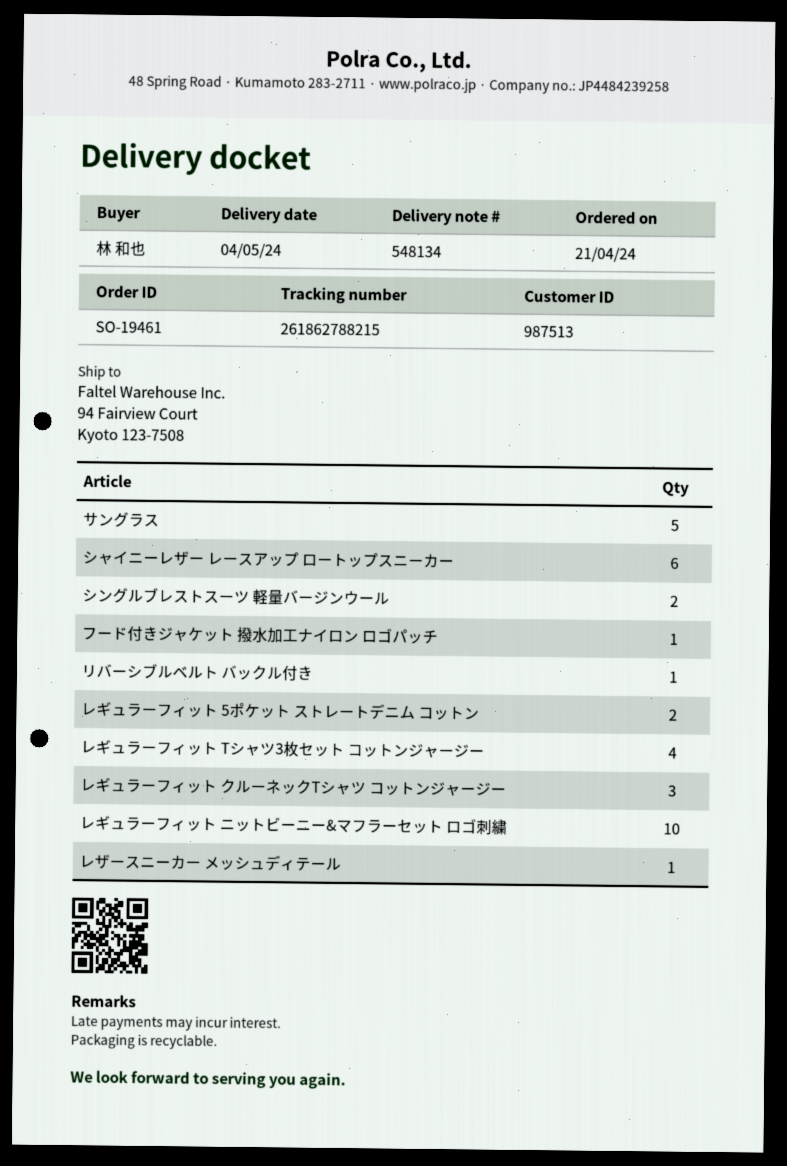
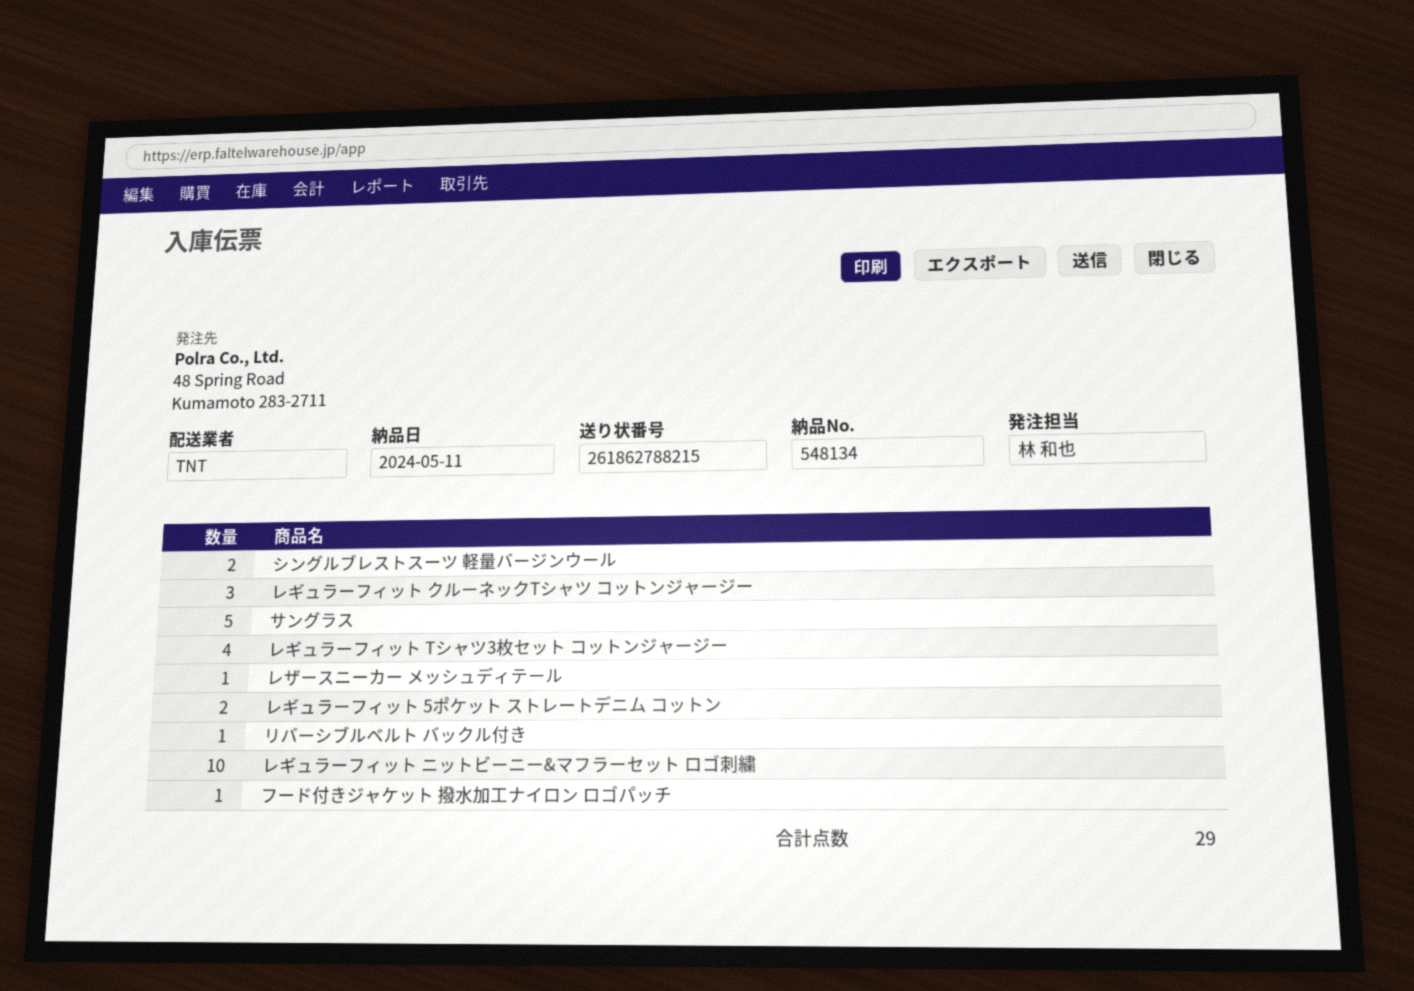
delivery date: 2024-05-04 -> 2024-05-11
シャイニーレザー レースアップ ロートップスニーカー: 6 -> none

